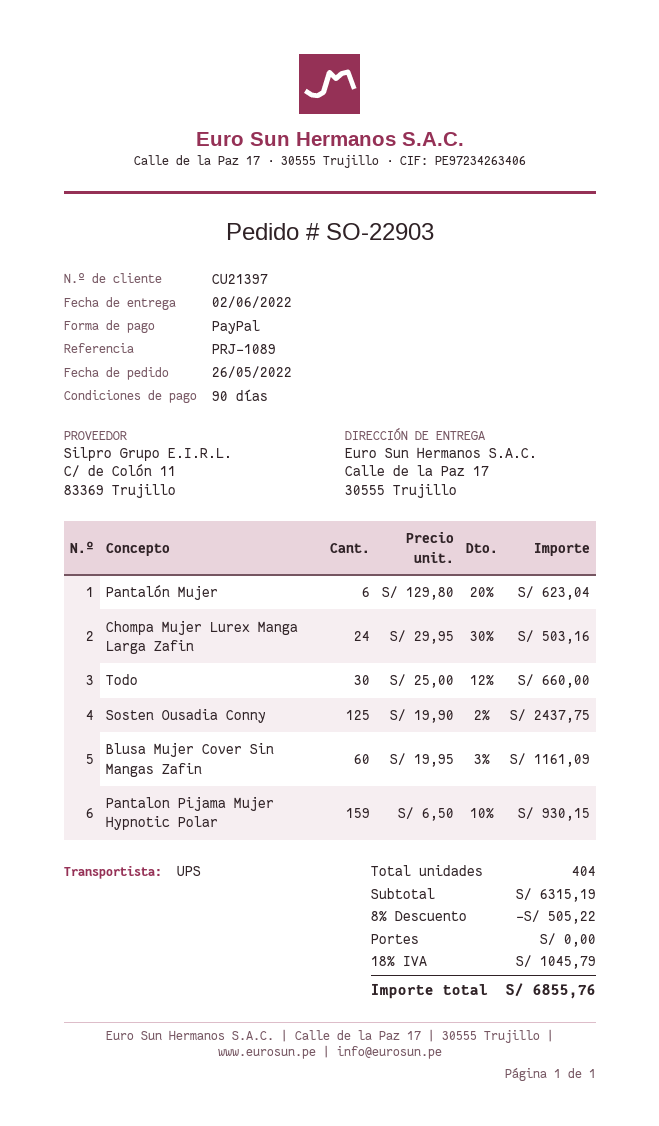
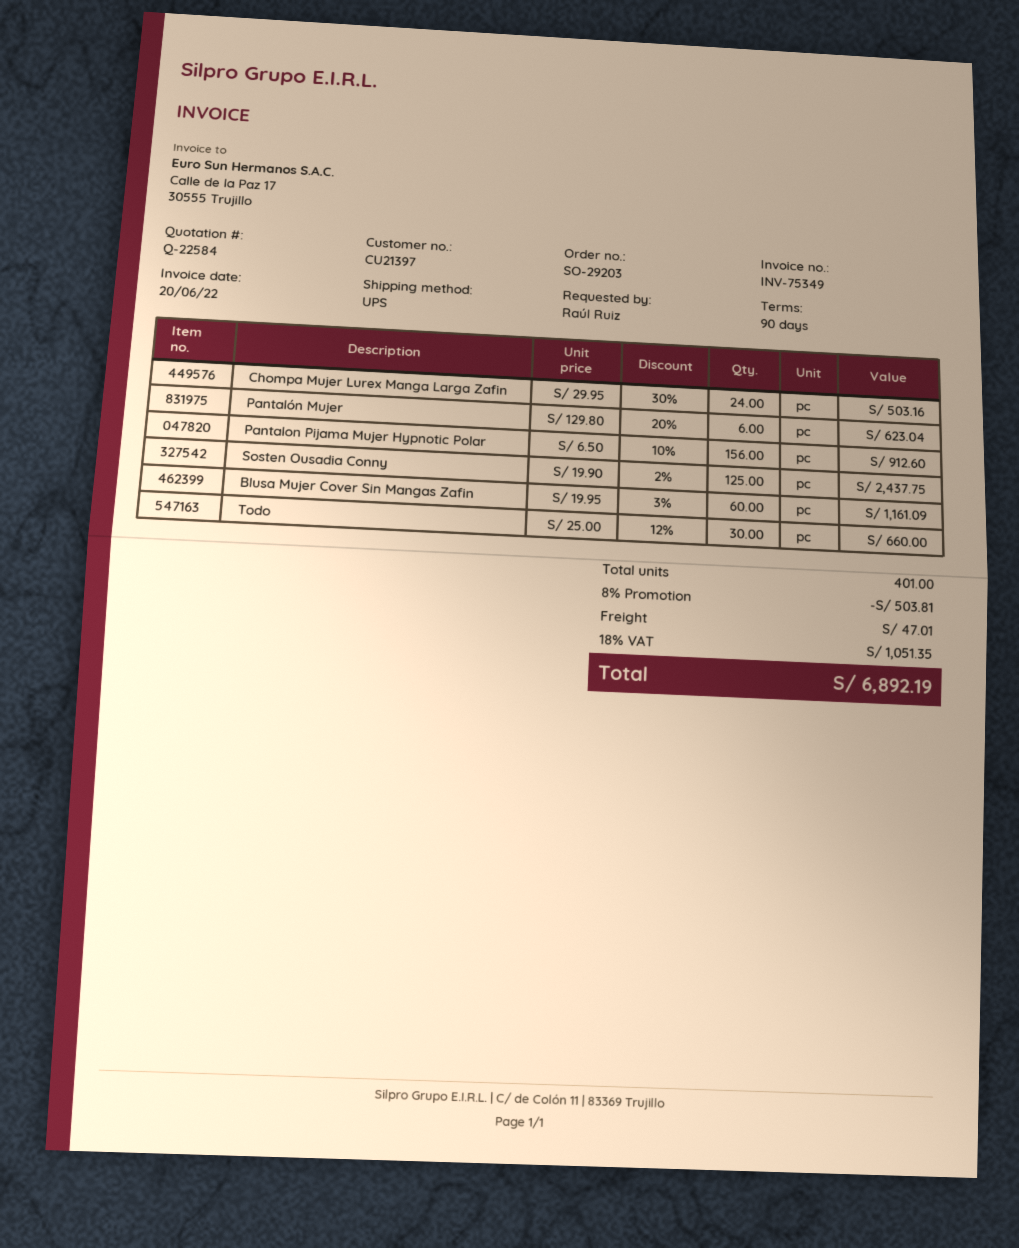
order number: SO-22903 -> SO-29203
Pantalon Pijama Mujer Hypnotic Polar: 159 x 6.50 - 10% = 930.15 -> 156 x 6.50 - 10% = 912.60
total quantity: 404 -> 401
discount: 8% = 505.22 -> 8% = 503.81
shipping: 0.00 -> 47.01
tax: 18% = 1045.79 -> 18% = 1051.35
total: 6855.76 -> 6892.19

